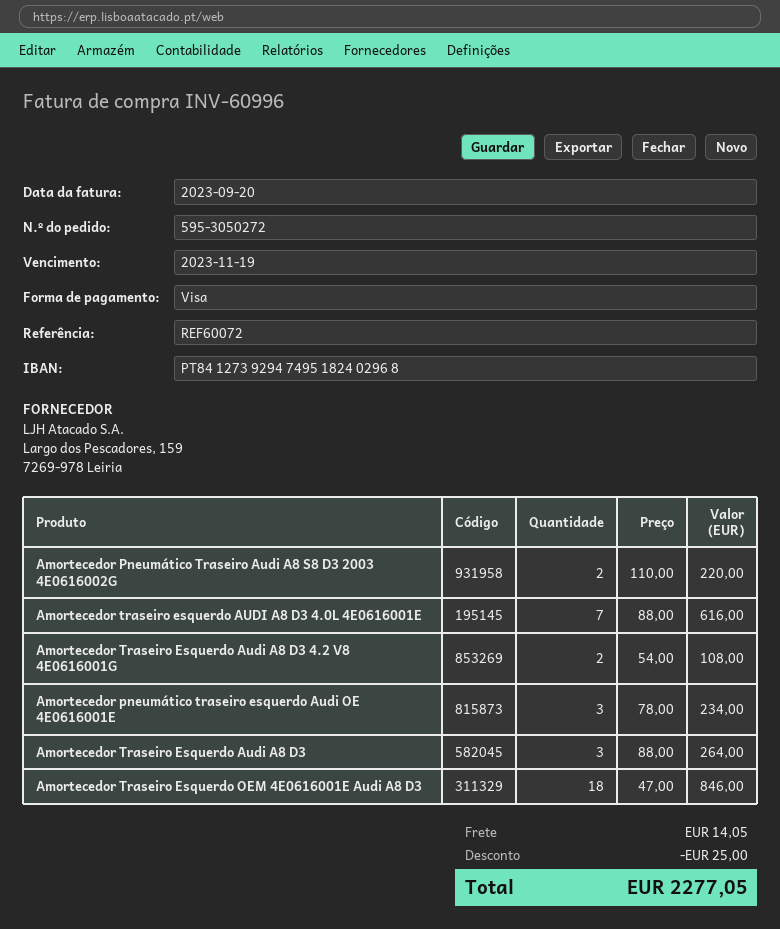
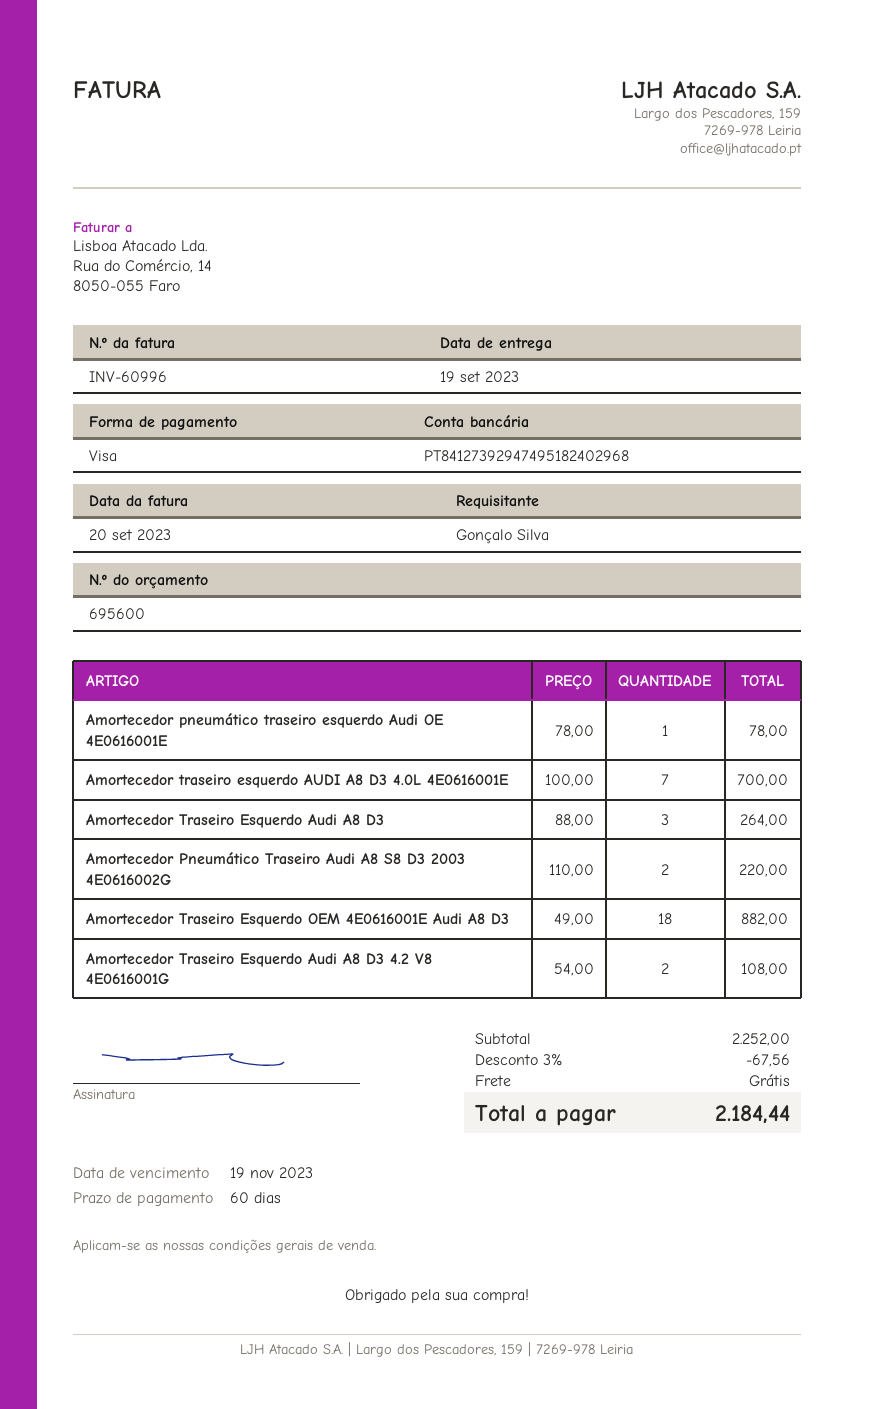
Amortecedor traseiro esquerdo AUDI A8 D3 4.0L 4E0616001E: 7 x 88.00 = 616.00 -> 7 x 100.00 = 700.00
Amortecedor pneumático traseiro esquerdo Audi OE 4E0616001E: 3 x 78.00 = 234.00 -> 1 x 78.00 = 78.00
Amortecedor Traseiro Esquerdo OEM 4E0616001E Audi A8 D3: 18 x 47.00 = 846.00 -> 18 x 49.00 = 882.00
discount: 25.00 -> 67.56
shipping: 14.05 -> 0.00
total: 2277.05 -> 2184.44

